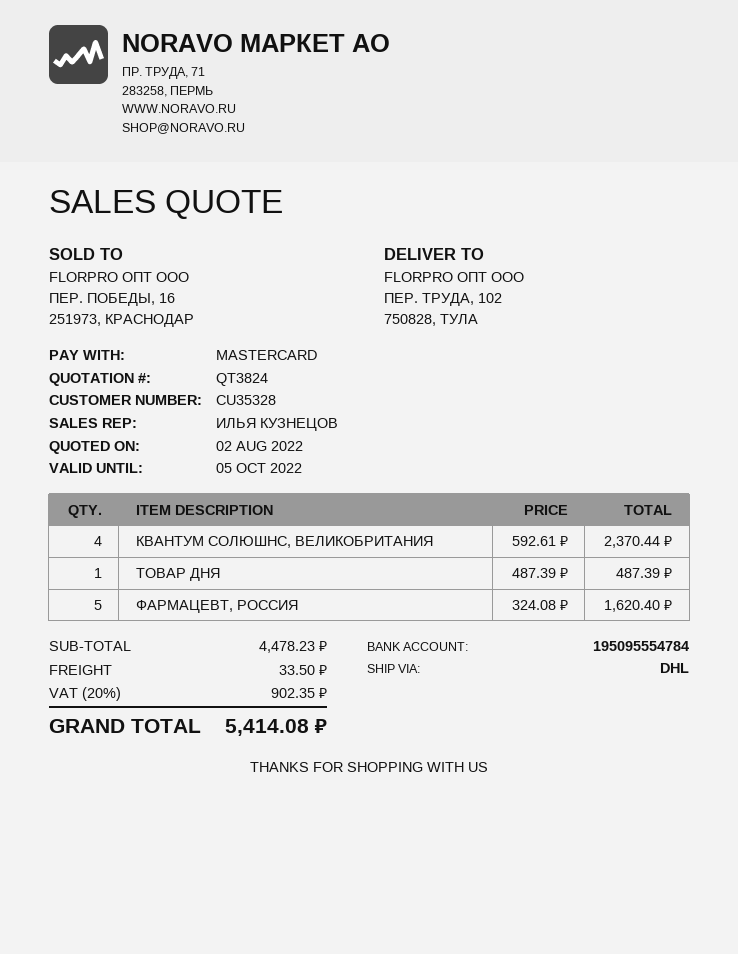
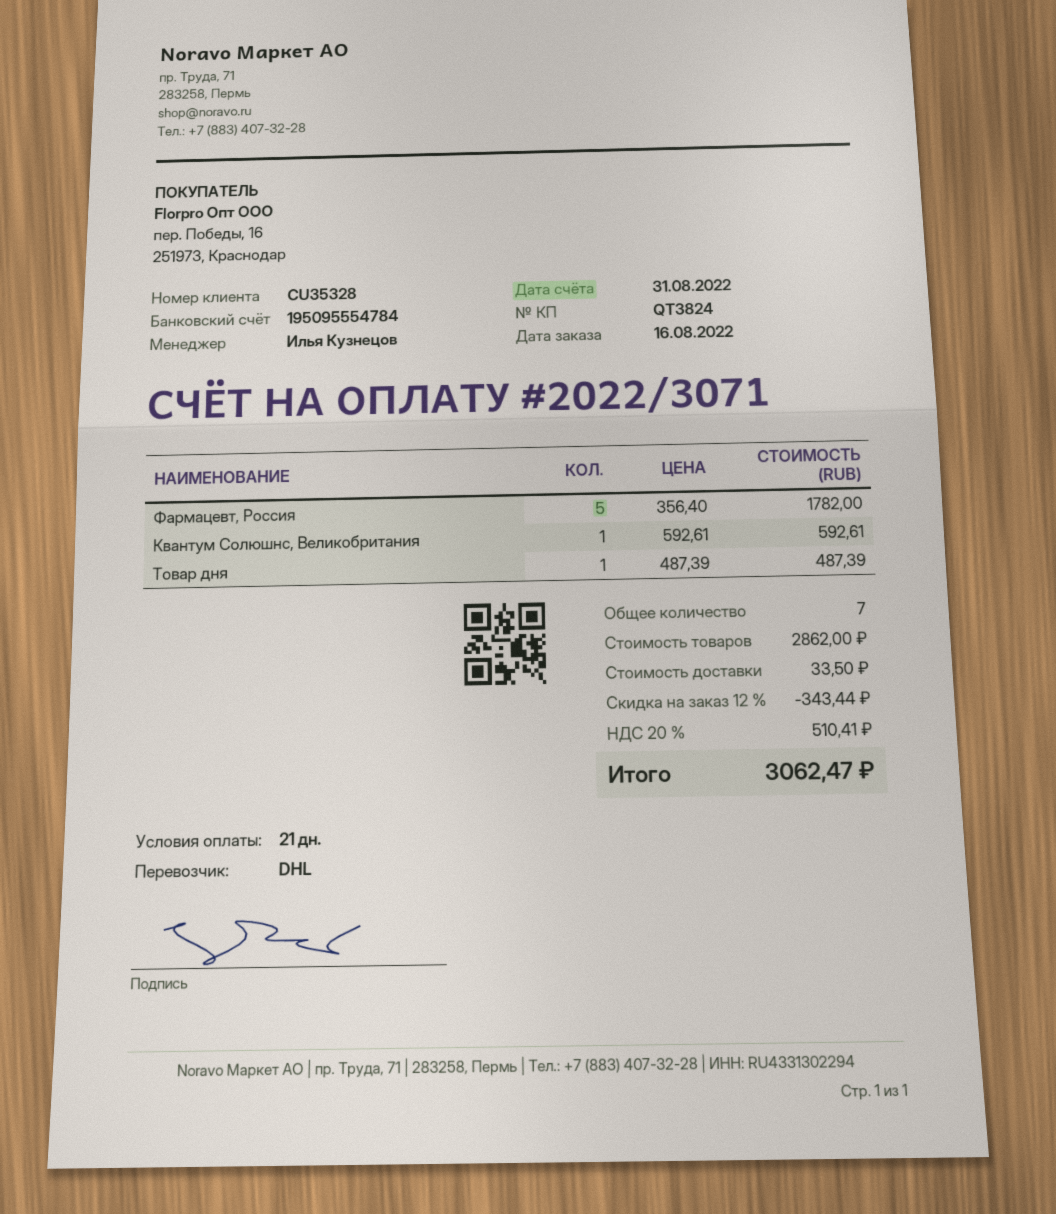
КВАНТУМ СОЛЮШНС, ВЕЛИКОБРИТАНИЯ: 4 x 592.61 = 2370.44 -> 1 x 592.61 = 592.61
ФАРМАЦЕВТ, РОССИЯ: 5 x 324.08 = 1620.40 -> 5 x 356.40 = 1782.00
subtotal: 4478.23 -> 2862.00
discount: none -> 12% = 343.44
tax: 20% = 902.35 -> 20% = 510.41
total: 5414.08 -> 3062.47

